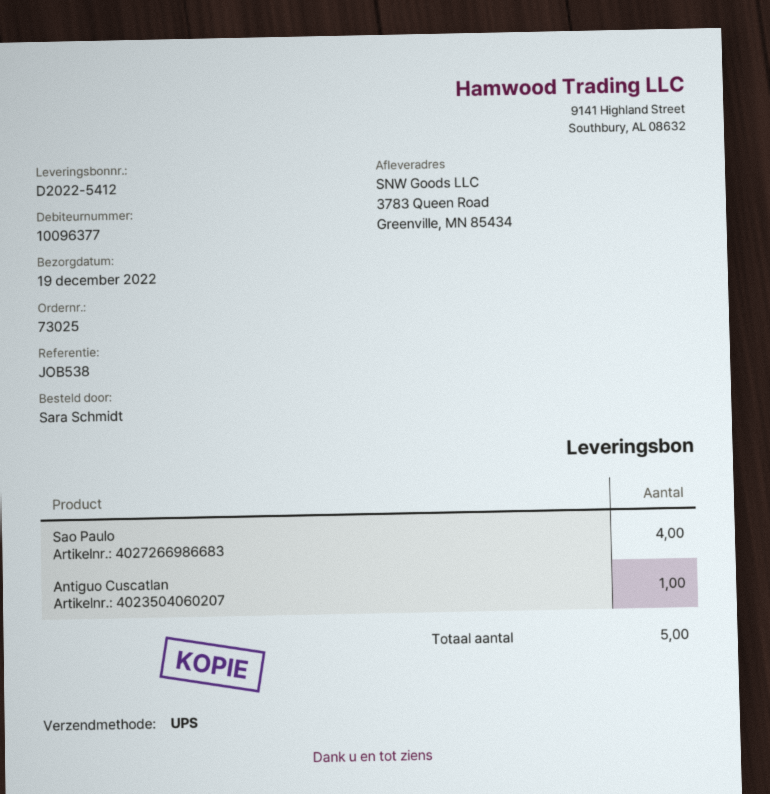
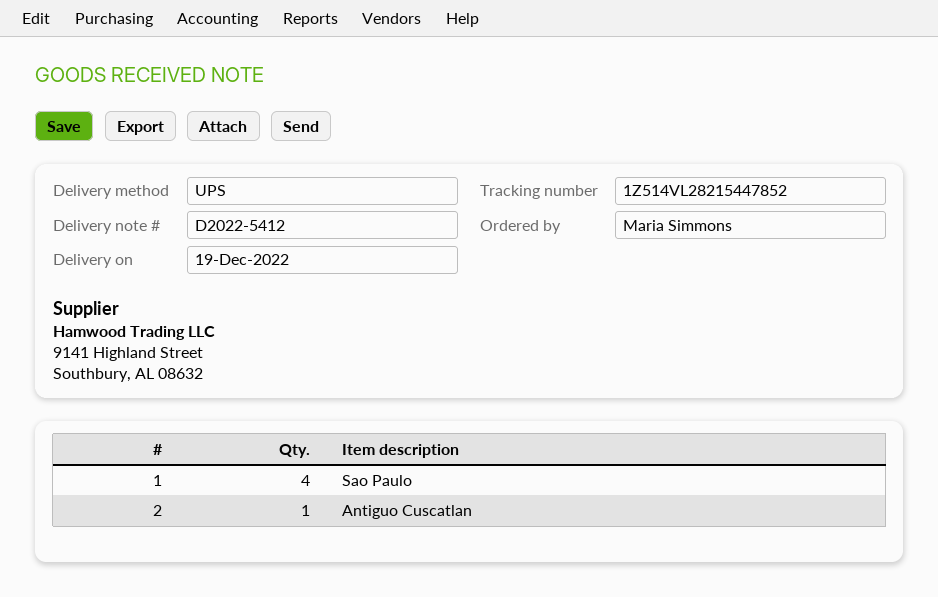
ordered by: Sara Schmidt -> Maria Simmons

